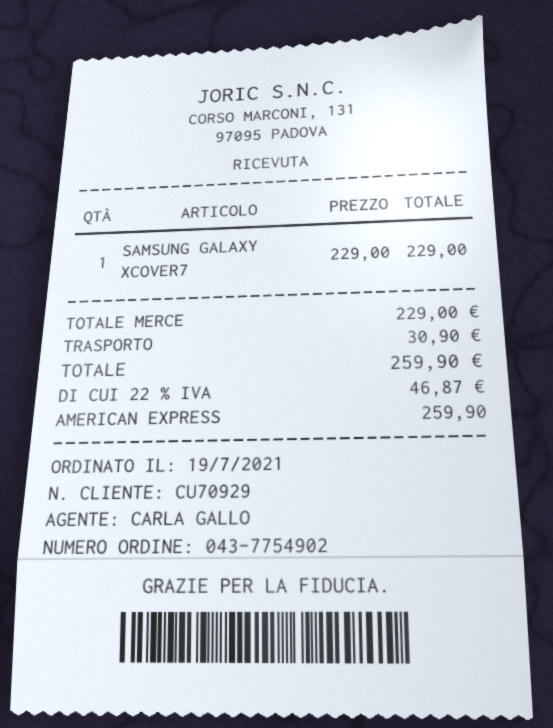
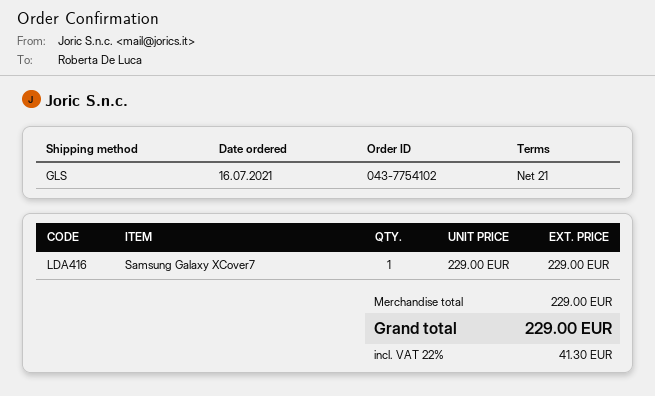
order number: 043-7754902 -> 043-7754102
order date: 2021-07-19 -> 2021-07-16
shipping: 30.90 -> none
tax: 22% = 46.87 -> 22% = 41.30
total: 259.90 -> 229.00

